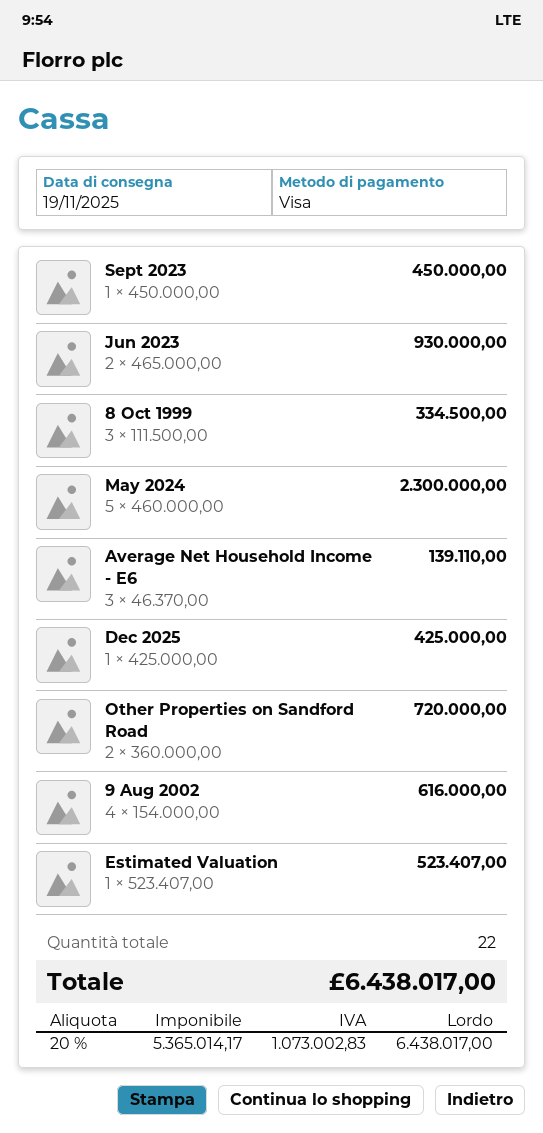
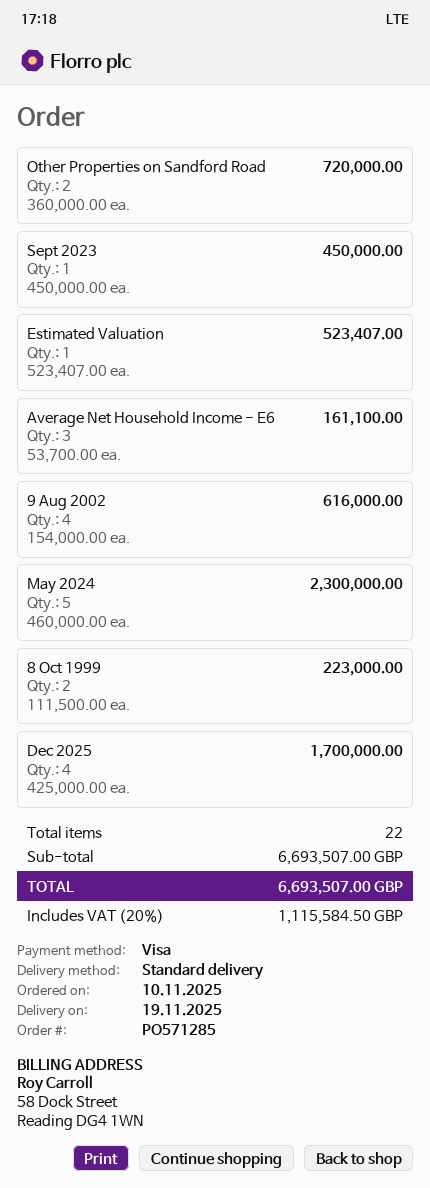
Jun 2023: 2 x 465000.00 = 930000.00 -> none
8 Oct 1999: 3 x 111500.00 = 334500.00 -> 2 x 111500.00 = 223000.00
Average Net Household Income - E6: 3 x 46370.00 = 139110.00 -> 3 x 53700.00 = 161100.00
Dec 2025: 1 x 425000.00 = 425000.00 -> 4 x 425000.00 = 1700000.00
tax: 20% = 1073002.83 -> 20% = 1115584.50
total: 6438017.00 -> 6693507.00

